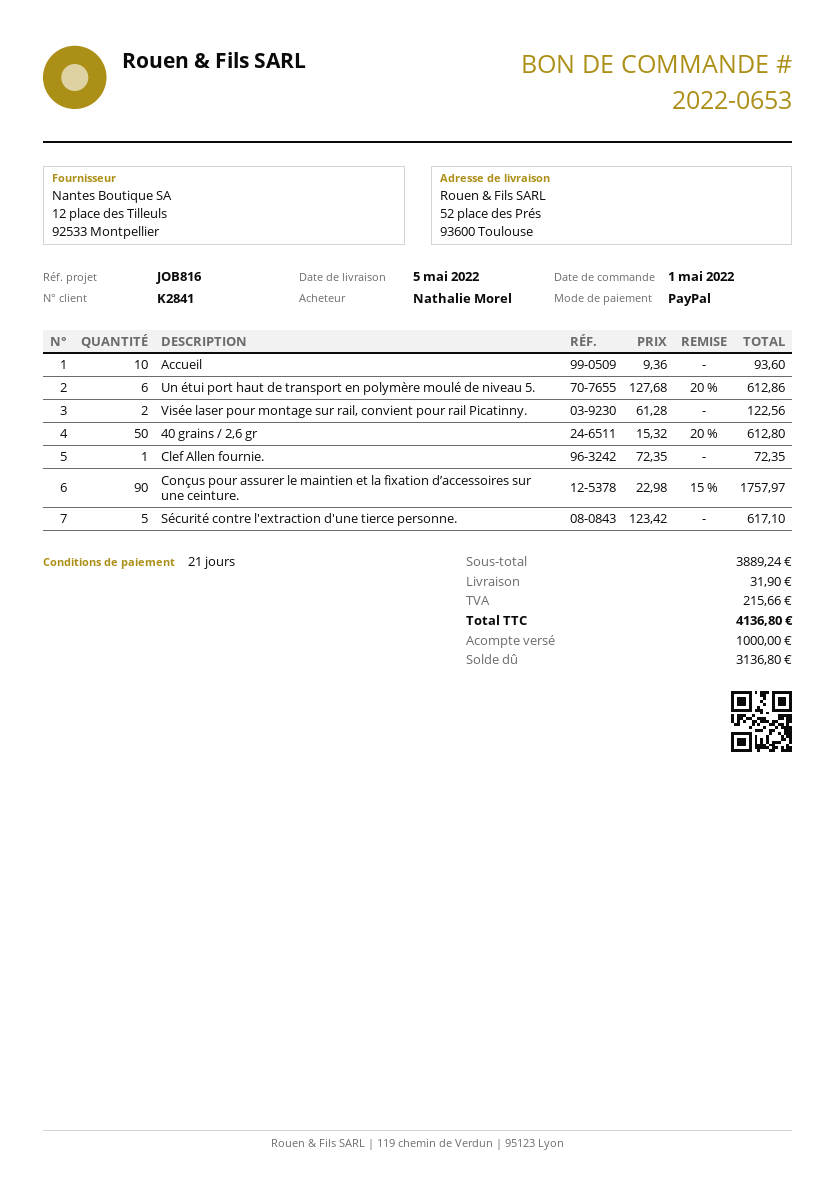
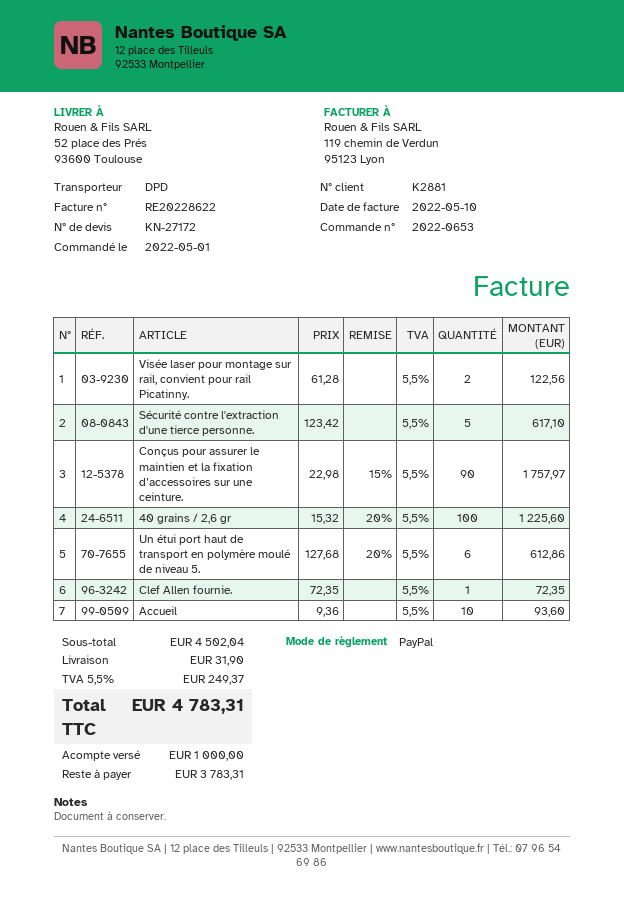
customer number: K2841 -> K2881
40 grains / 2,6 gr: 50 x 15.32 - 20% = 612.80 -> 100 x 15.32 - 20% = 1225.60
subtotal: 3889.24 -> 4502.04
tax: 215.66 -> 249.37
total: 4136.80 -> 4783.31
balance: 3136.80 -> 3783.31

